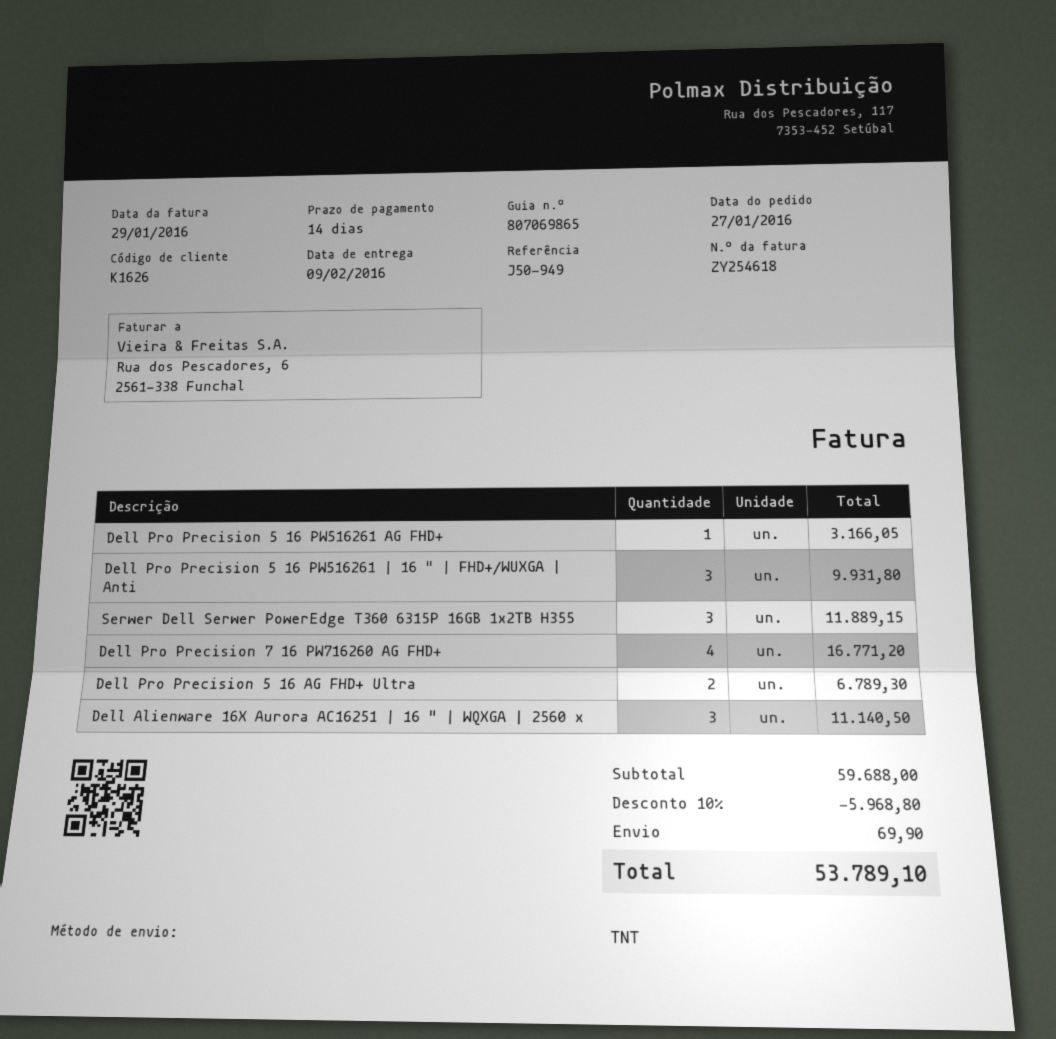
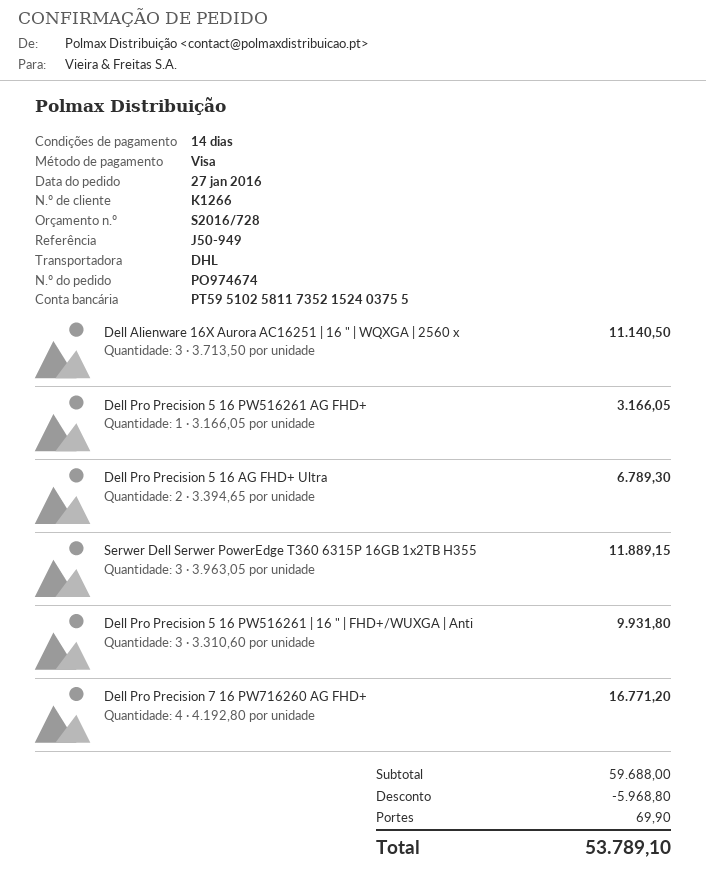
customer number: K1626 -> K1266
shipping method: TNT -> DHL

